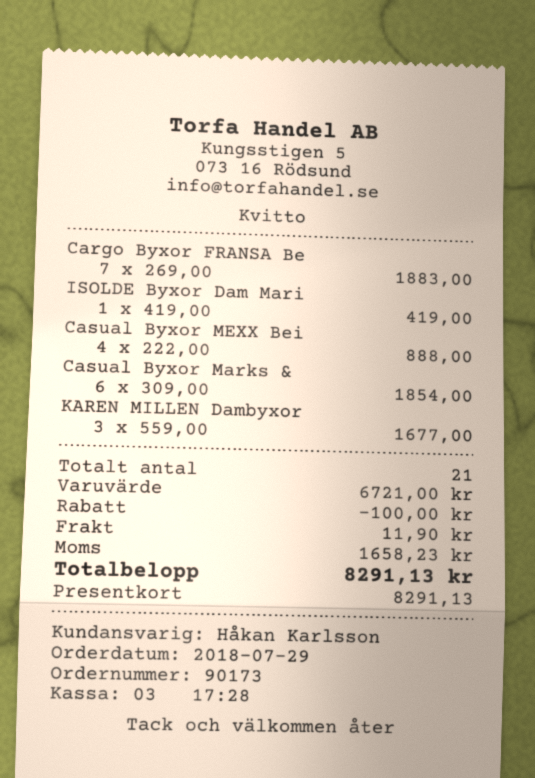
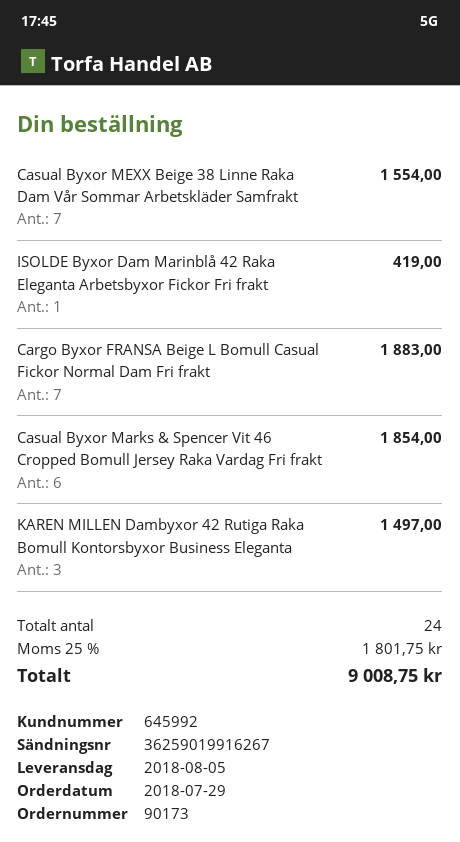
Casual Byxor MEXX Bei: 4 for 888.00 -> 7 for 1554.00
KAREN MILLEN Dambyxor: 3 for 1677.00 -> 3 for 1497.00
total quantity: 21 -> 24
discount: 100.00 -> none
shipping: 11.90 -> none
tax: 1658.23 -> 1801.75
total: 8291.13 -> 9008.75

